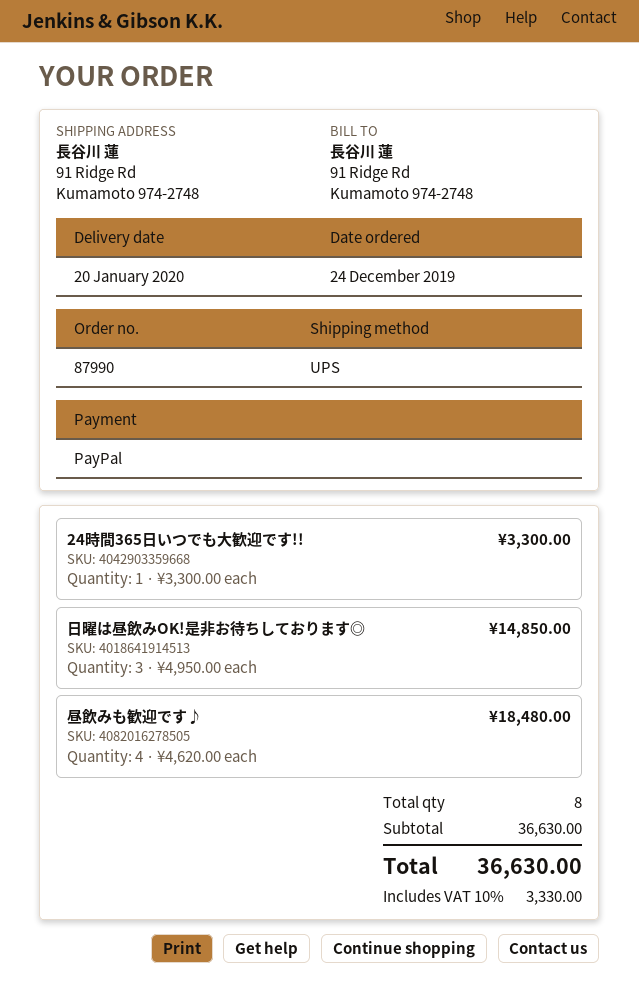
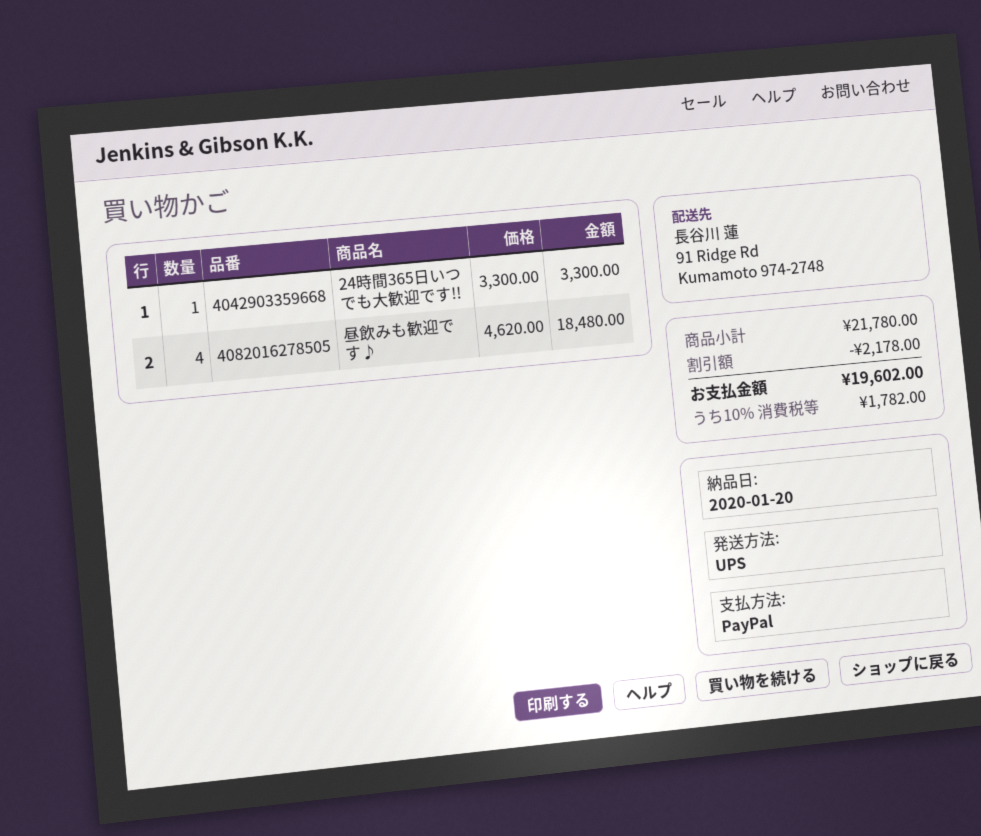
日曜は昼飲みOK!是非お待ちしております◎: 3 x 4950.00 = 14850.00 -> none
subtotal: 36630.00 -> 21780.00
discount: none -> 2178.00
tax: 10% = 3330.00 -> 10% = 1782.00
total: 36630.00 -> 19602.00

